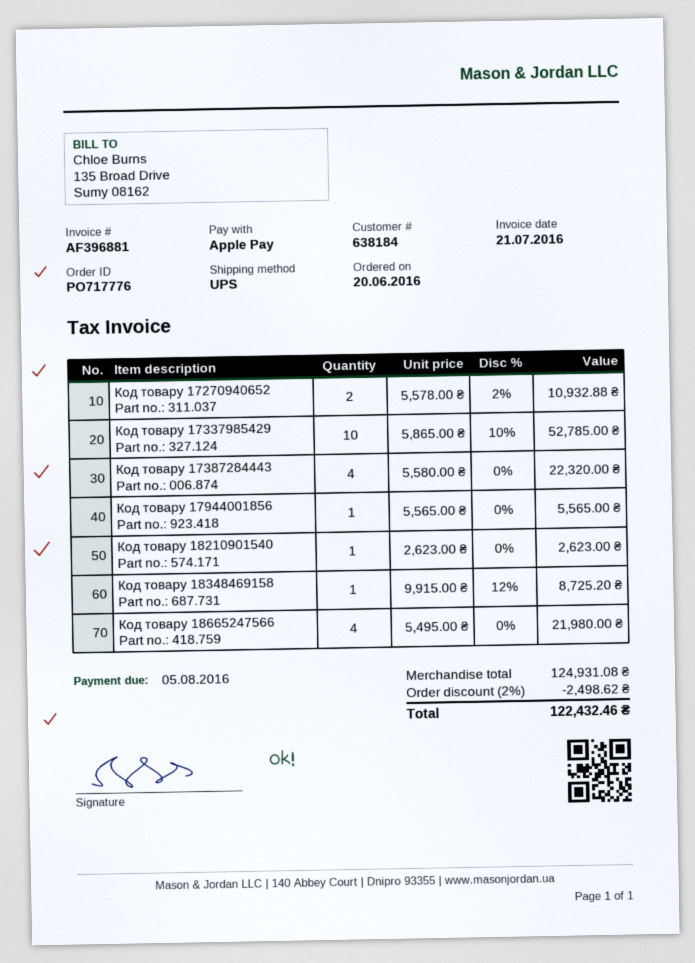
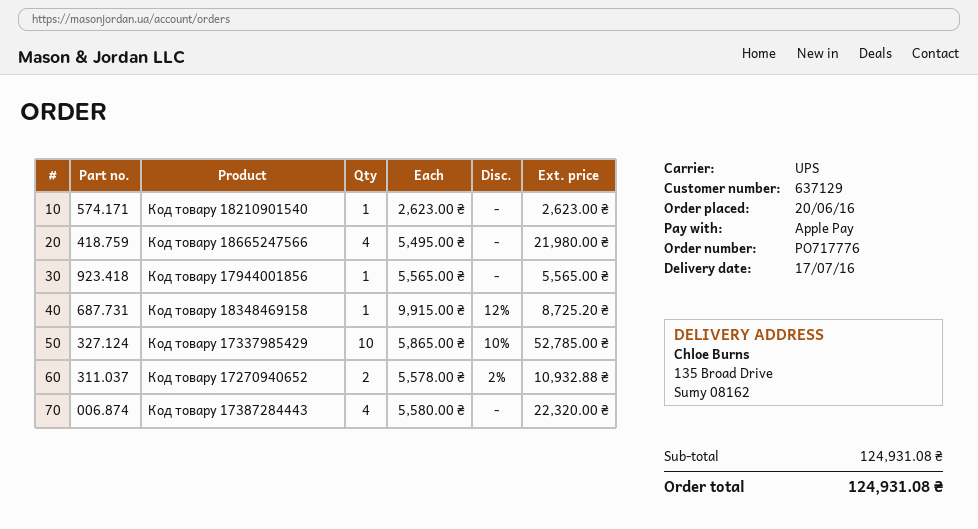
customer number: 638184 -> 637129
discount: 2% = 2498.62 -> none
total: 122432.46 -> 124931.08

